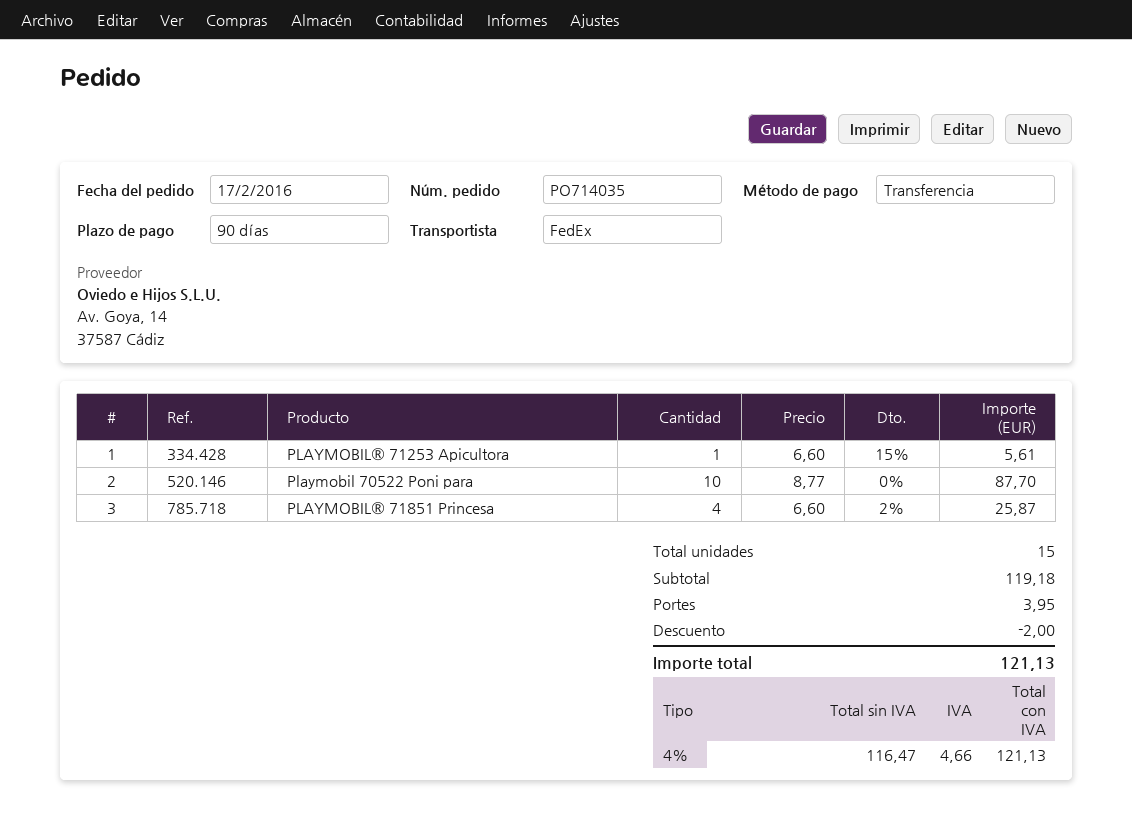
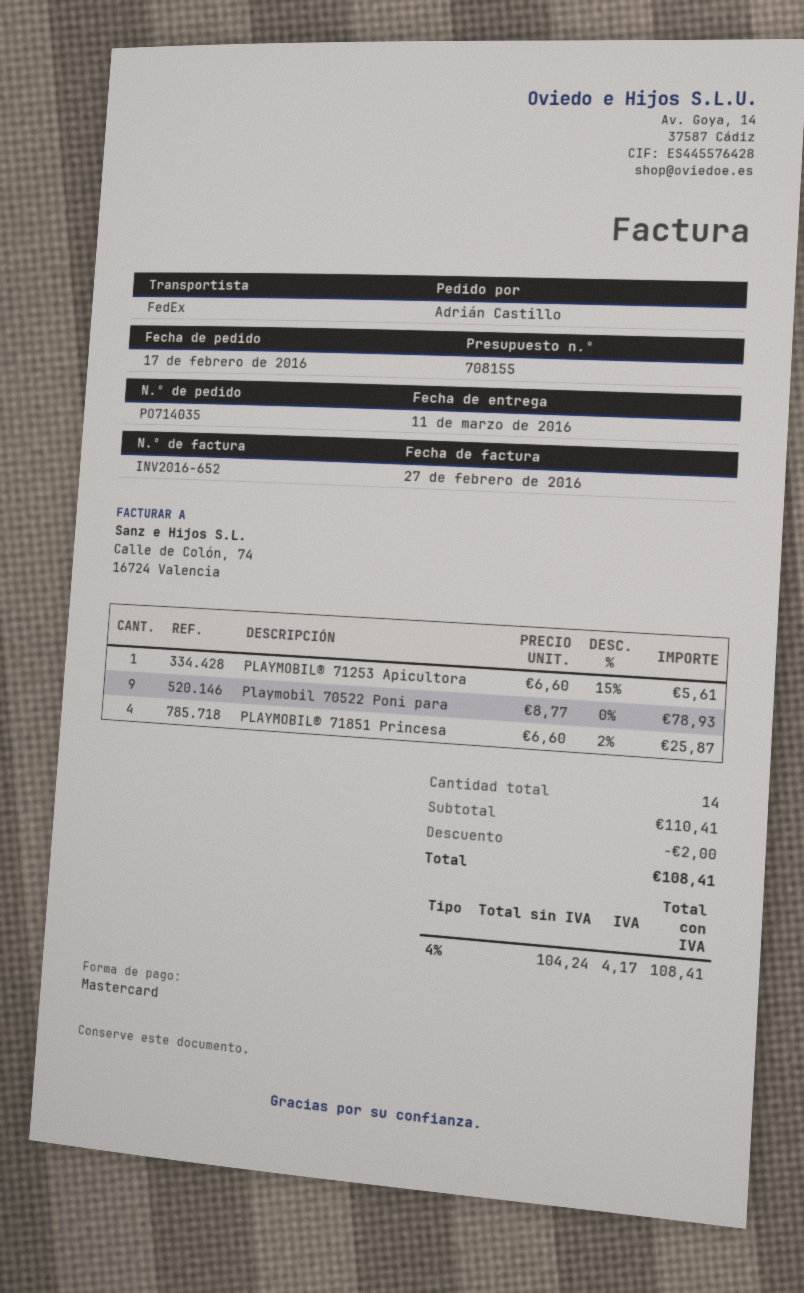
payment method: bank transfer -> Mastercard
Playmobil 70522 Poni para: 10 x 8.77 = 87.70 -> 9 x 8.77 = 78.93
total quantity: 15 -> 14
subtotal: 119.18 -> 110.41
shipping: 3.95 -> none
net: 116.47 -> 104.24
tax: 4% = 4.66 -> 4% = 4.17
total: 121.13 -> 108.41

